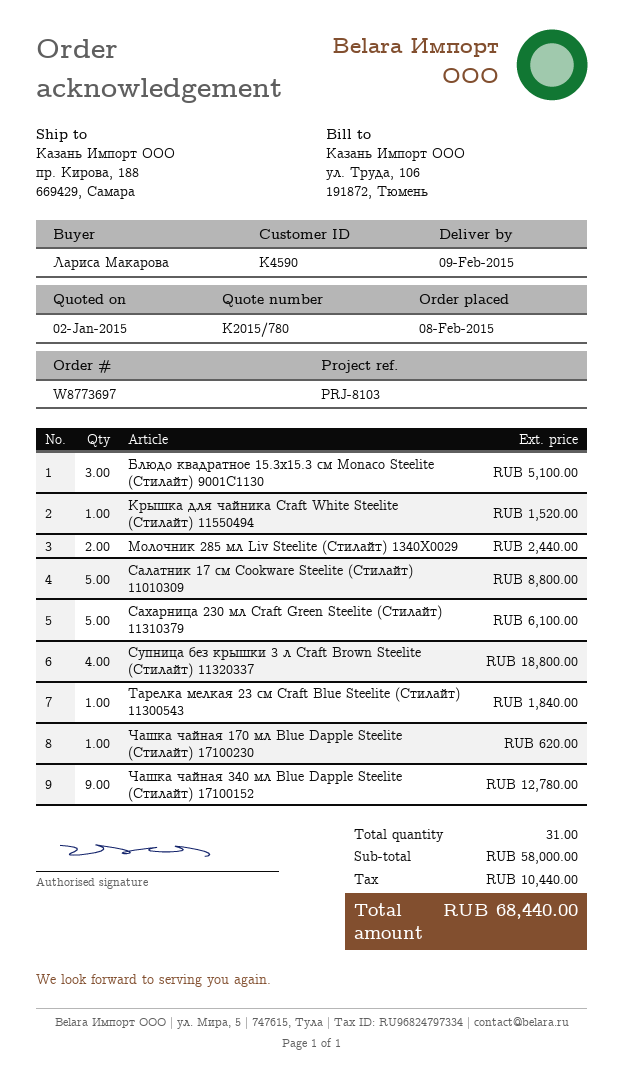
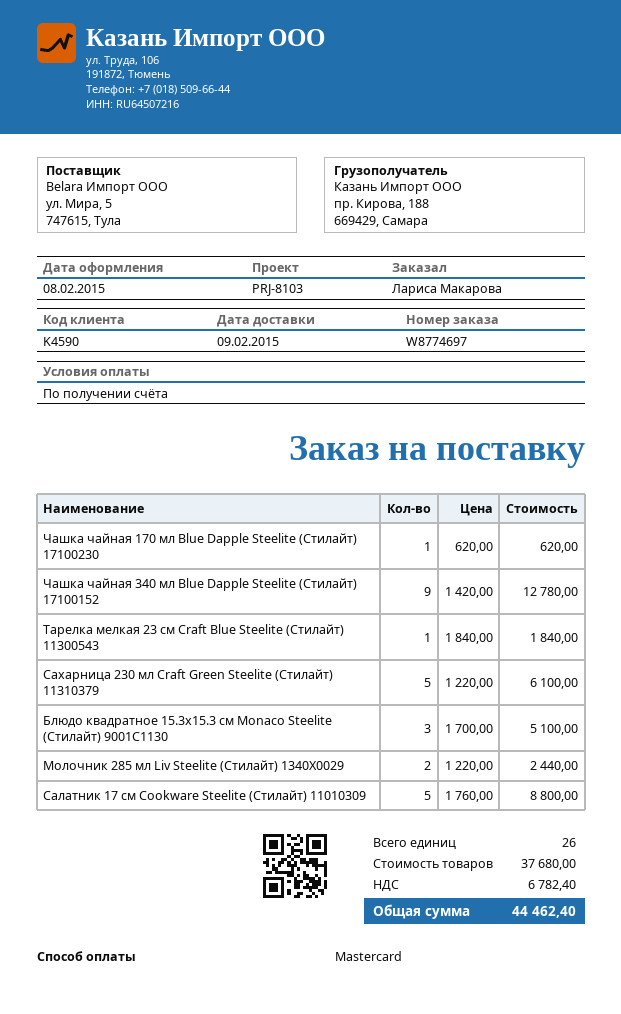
order number: W8773697 -> W8774697
Крышка для чайника Craft White Steelite (Стилайт) 11550494: 1 for 1520.00 -> none
Супница без крышки 3 л Craft Brown Steelite (Стилайт) 11320337: 4 for 18800.00 -> none
total quantity: 31 -> 26
subtotal: 58000.00 -> 37680.00
tax: 10440.00 -> 6782.40
total: 68440.00 -> 44462.40

